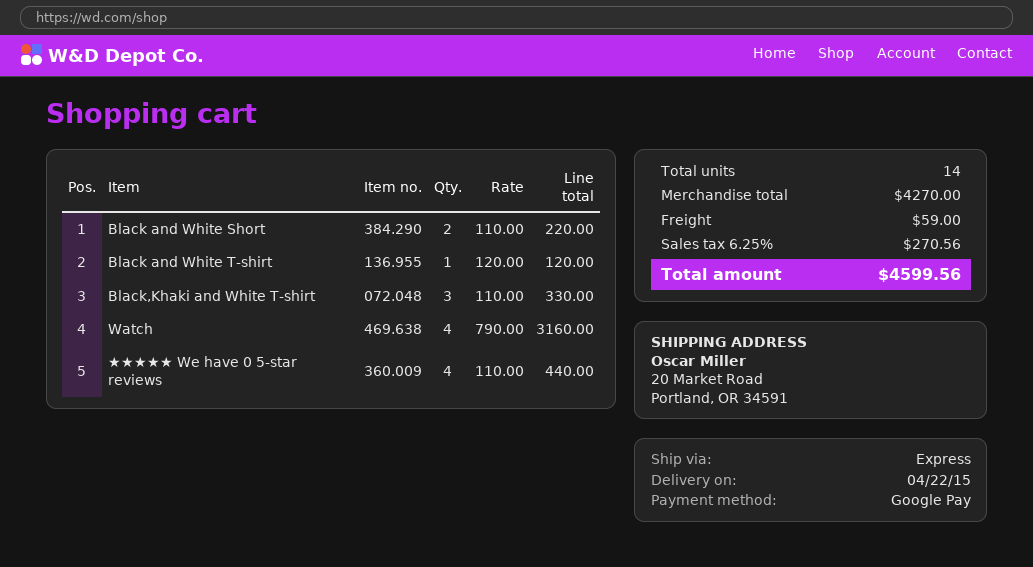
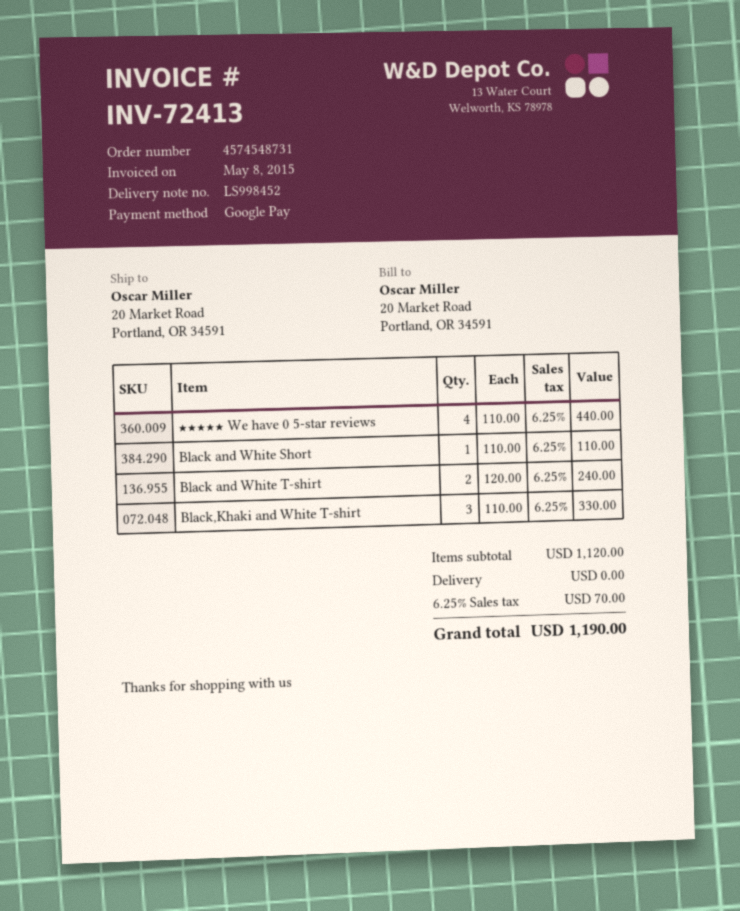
Black and White Short: 2 x 110.00 = 220.00 -> 1 x 110.00 = 110.00
Black and White T-shirt: 1 x 120.00 = 120.00 -> 2 x 120.00 = 240.00
Watch: 4 x 790.00 = 3160.00 -> none
subtotal: 4270.00 -> 1120.00
shipping: 59.00 -> 0.00
tax: 6.25% = 270.56 -> 6.25% = 70.00
total: 4599.56 -> 1190.00

